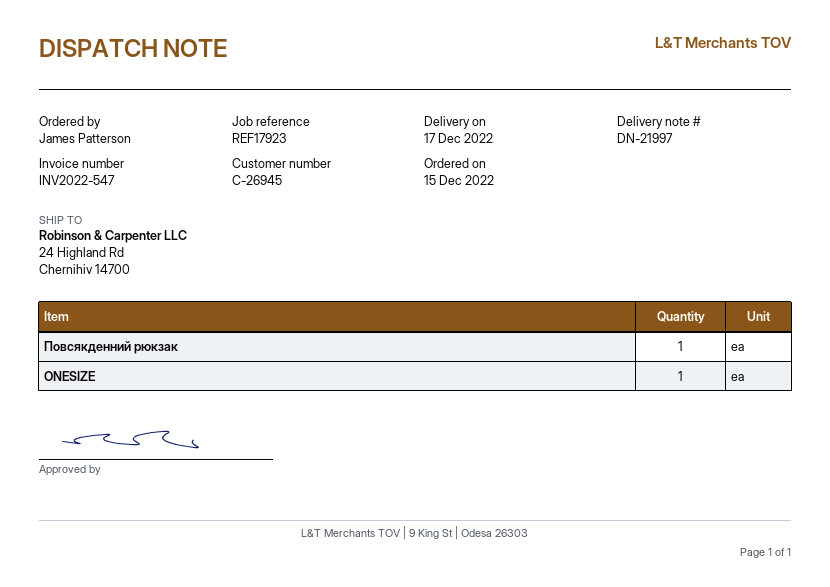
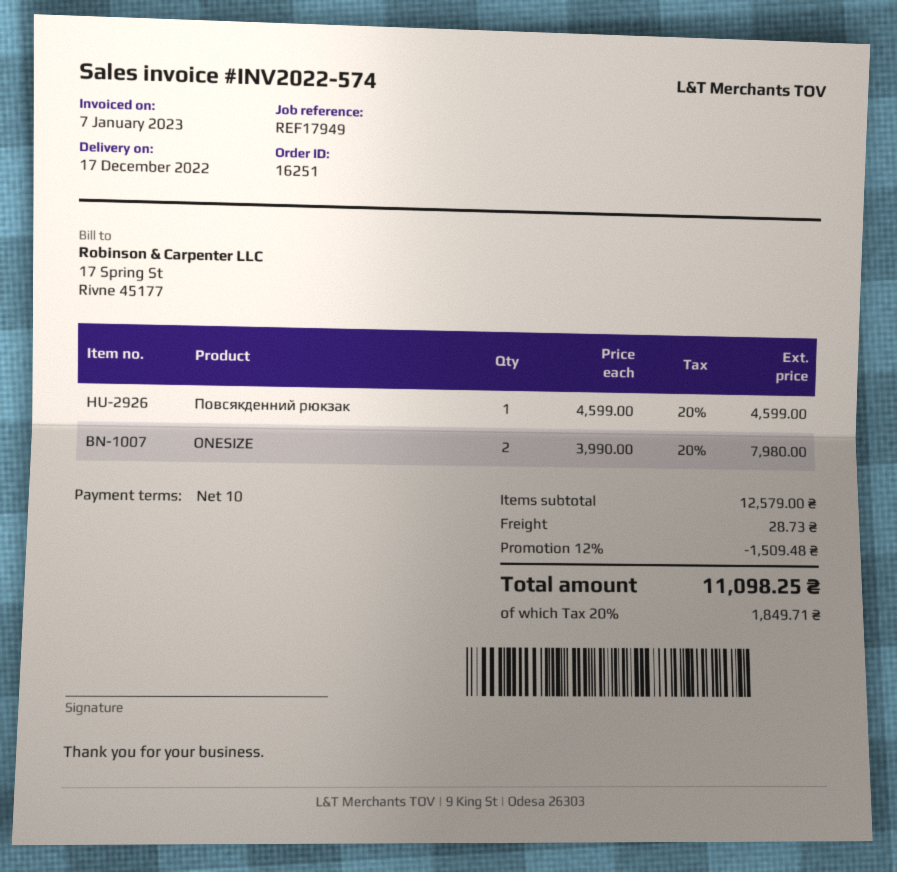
invoice number: INV2022-547 -> INV2022-574
reference: REF17923 -> REF17949
ONESIZE: 1 -> 2

